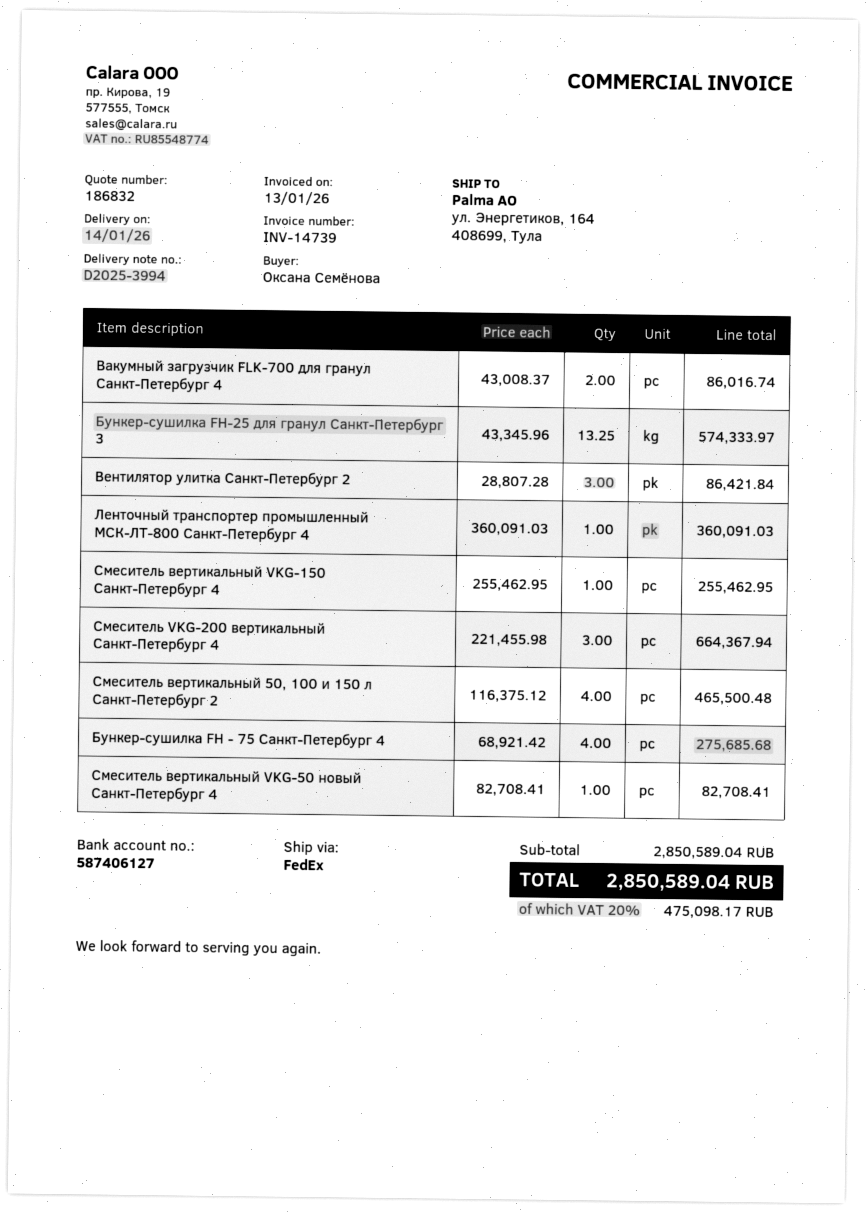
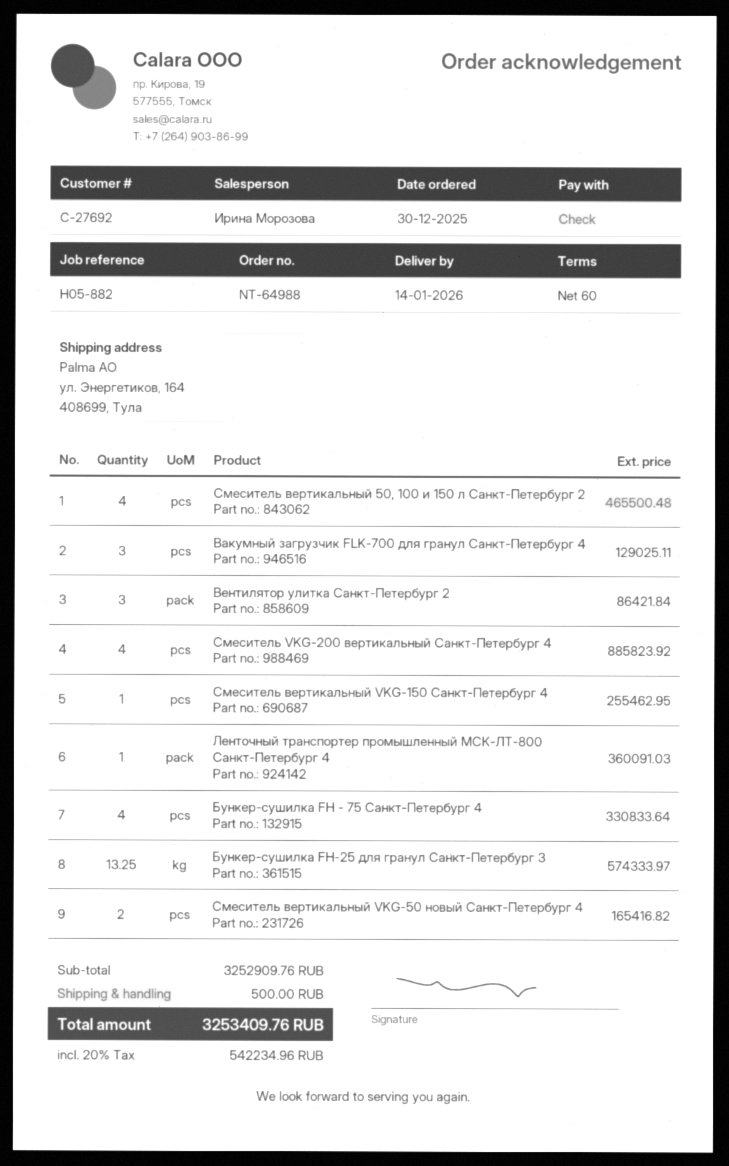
Вакумный загрузчик FLK-700 для гранул Санкт-Петербург 4: 2 for 86016.74 -> 3 for 129025.11
Смеситель VKG-200 вертикальный Санкт-Петербург 4: 3 for 664367.94 -> 4 for 885823.92
Бункер-сушилка FH - 75 Санкт-Петербург 4: 4 for 275685.68 -> 4 for 330833.64
Смеситель вертикальный VKG-50 новый Санкт-Петербург 4: 1 for 82708.41 -> 2 for 165416.82
subtotal: 2850589.04 -> 3252909.76
shipping: none -> 500.00
tax: 20% = 475098.17 -> 20% = 542234.96
total: 2850589.04 -> 3253409.76

